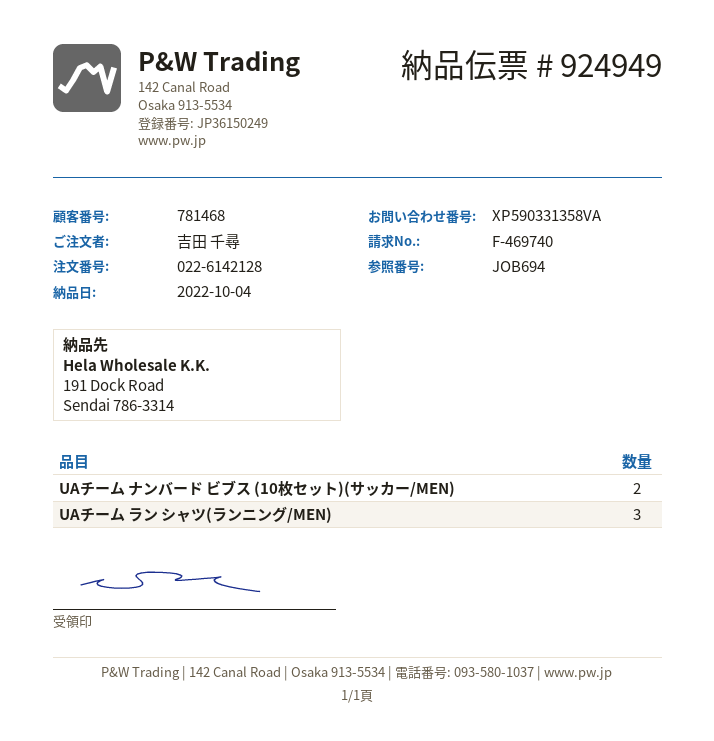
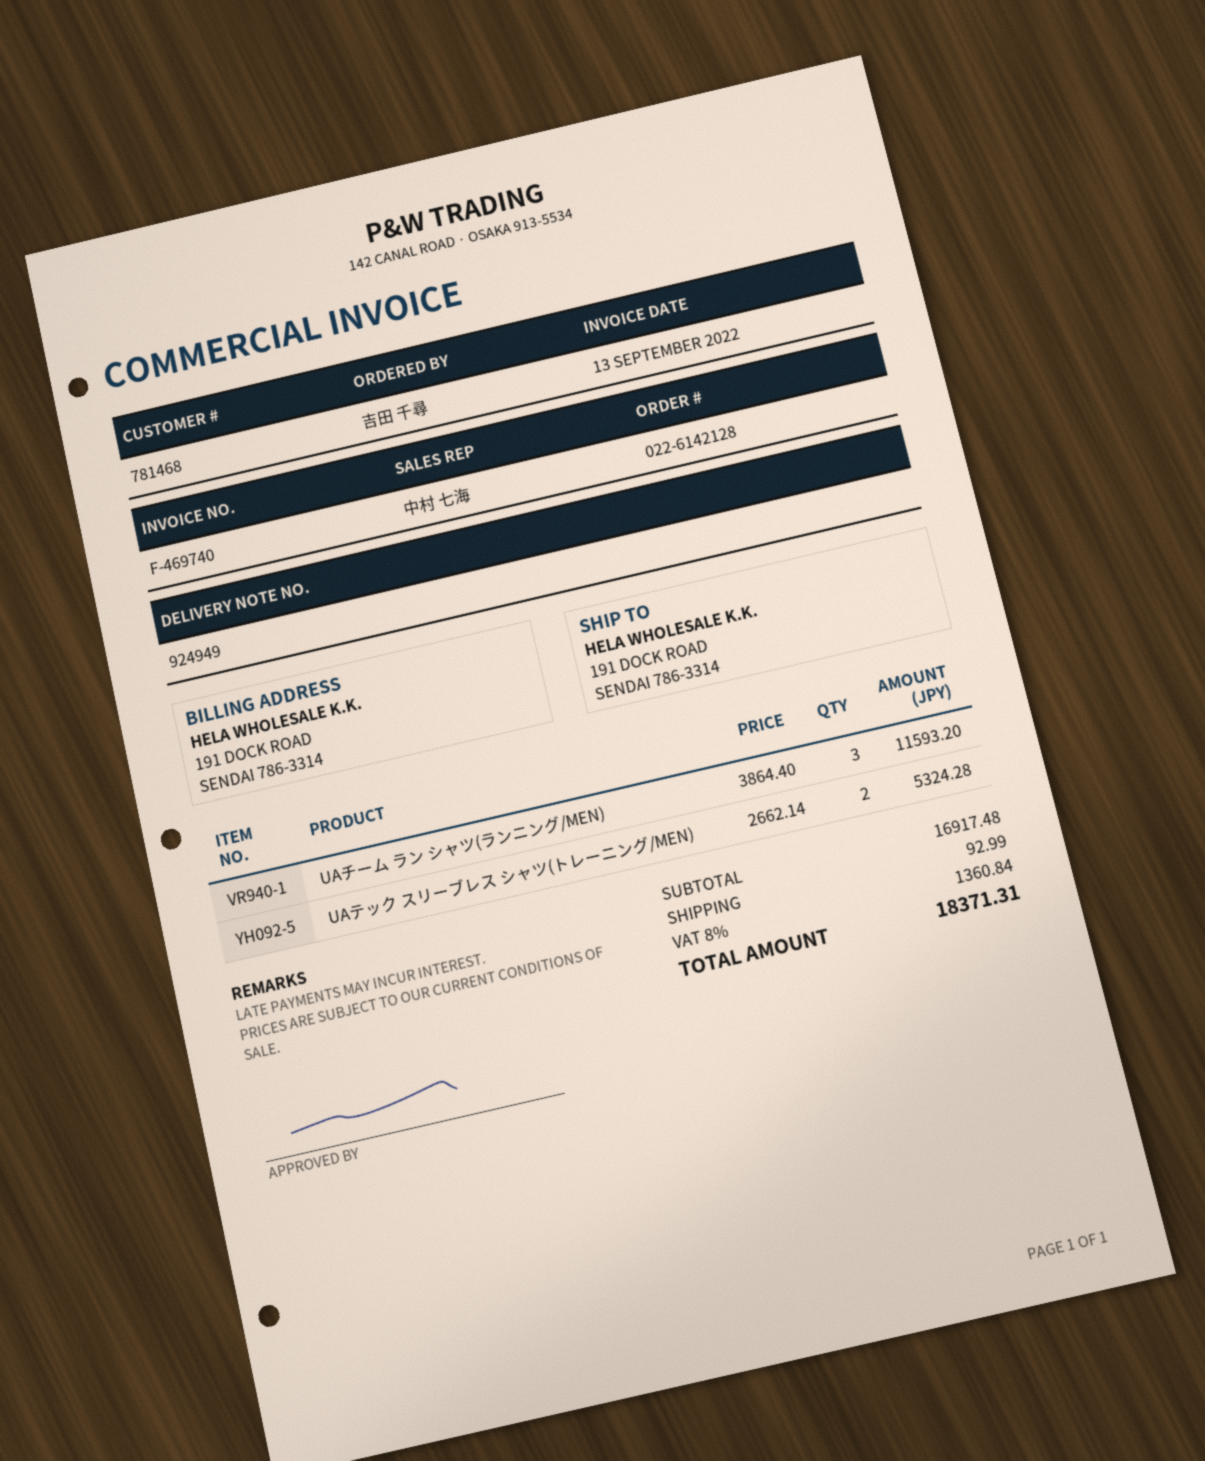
UAチーム ナンバード ビブス (10枚セット)(サッカー/MEN): 2 -> none
UAテック スリーブレス シャツ(トレーニング/MEN): none -> 2

